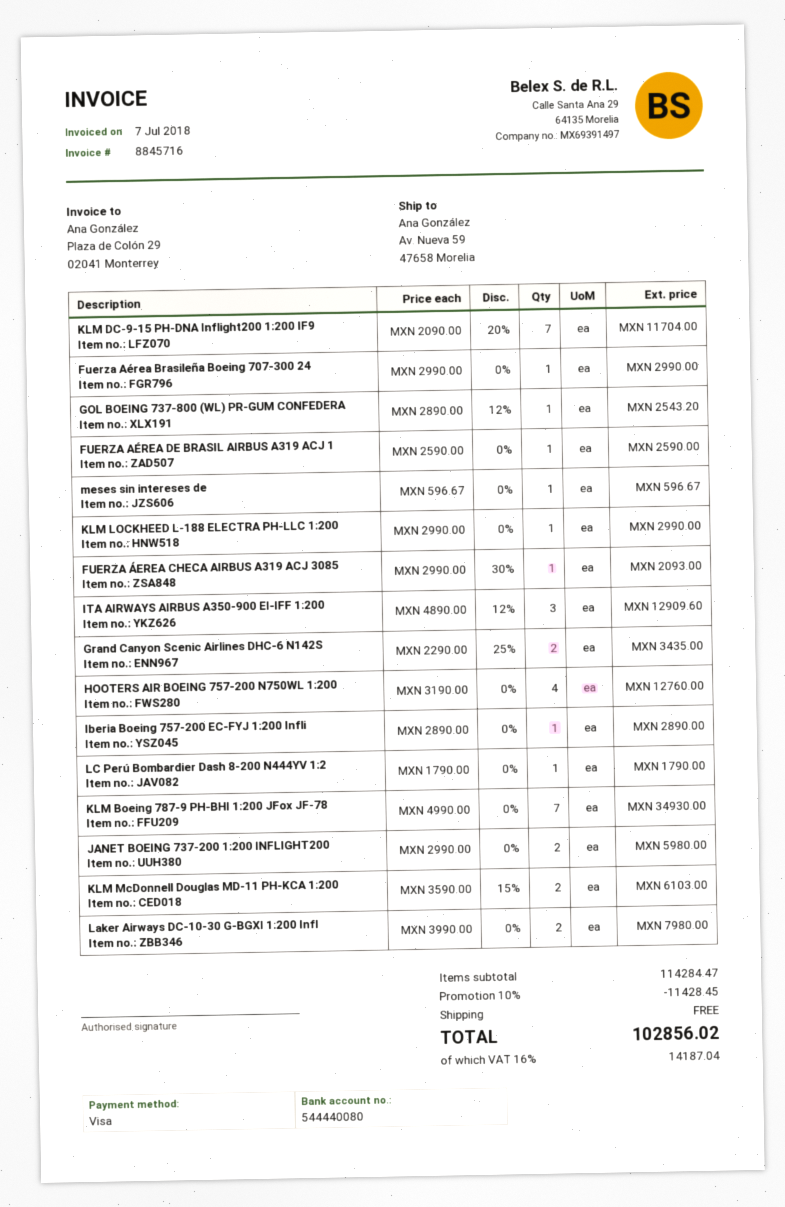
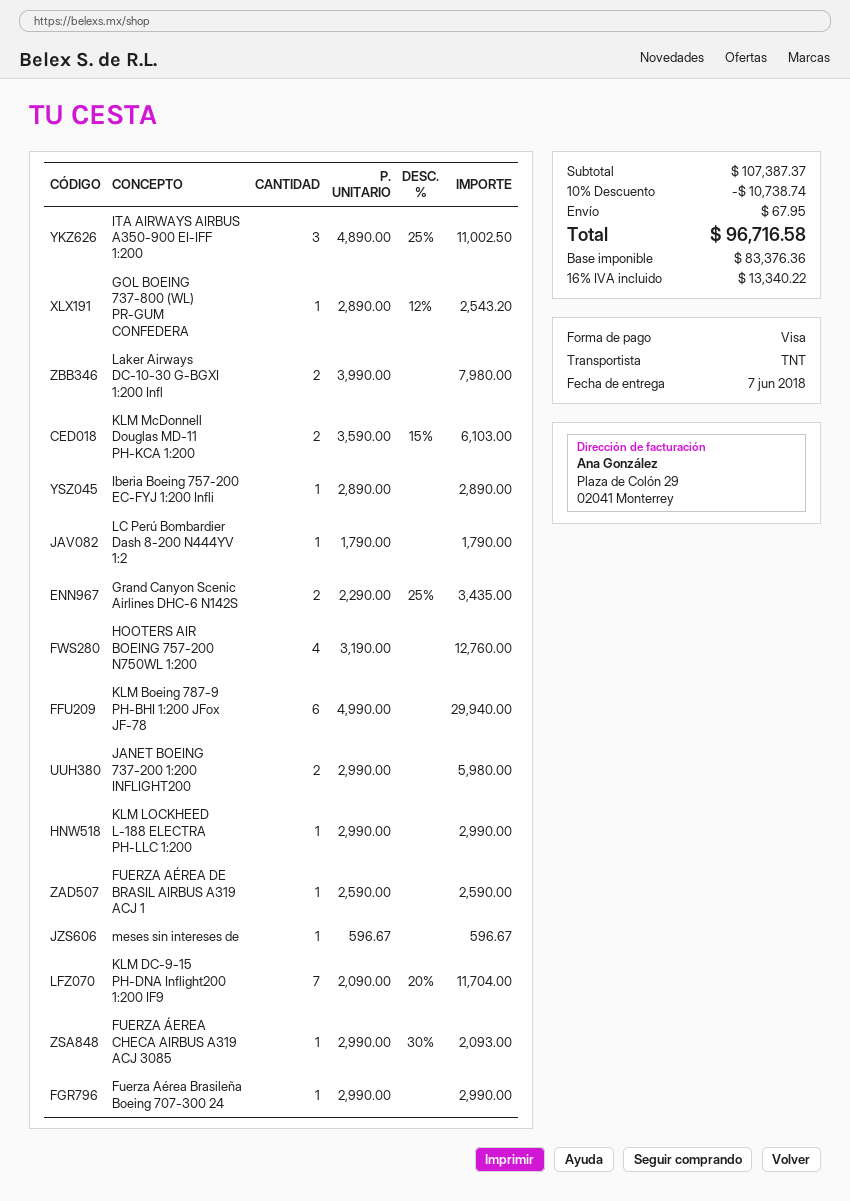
ITA AIRWAYS AIRBUS A350-900 EI-IFF 1:200: 3 x 4890.00 - 12% = 12909.60 -> 3 x 4890.00 - 25% = 11002.50
KLM Boeing 787-9 PH-BHI 1:200 JFox JF-78: 7 x 4990.00 = 34930.00 -> 6 x 4990.00 = 29940.00
subtotal: 114284.47 -> 107387.37
discount: 10% = 11428.45 -> 10% = 10738.74
shipping: 0.00 -> 67.95
tax: 16% = 14187.04 -> 16% = 13340.22
total: 102856.02 -> 96716.58

